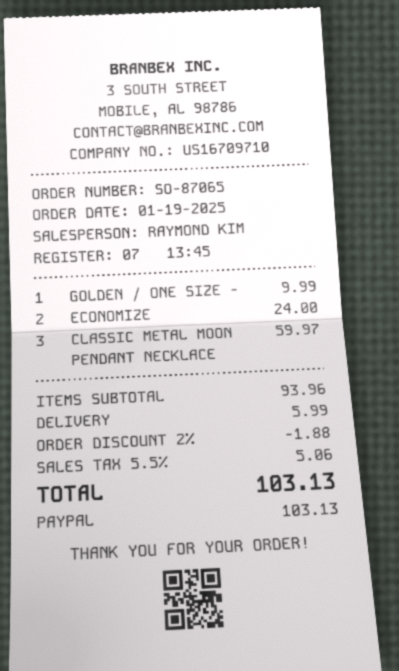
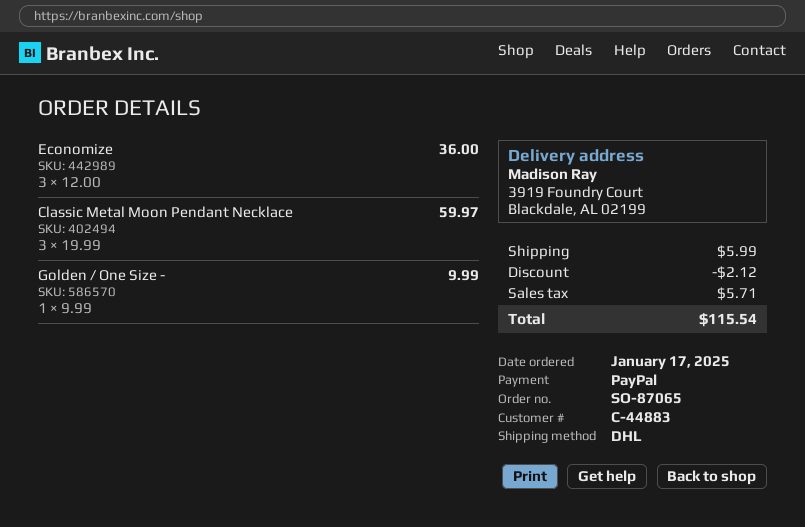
order date: 2025-01-19 -> 2025-01-17
ECONOMIZE: 2 for 24.00 -> 3 for 36.00
discount: 1.88 -> 2.12
tax: 5.06 -> 5.71
total: 103.13 -> 115.54

